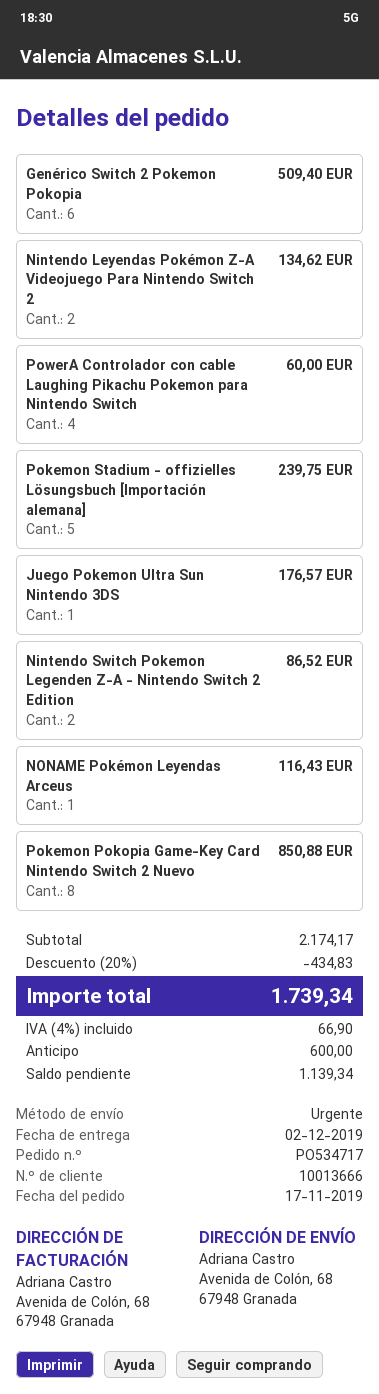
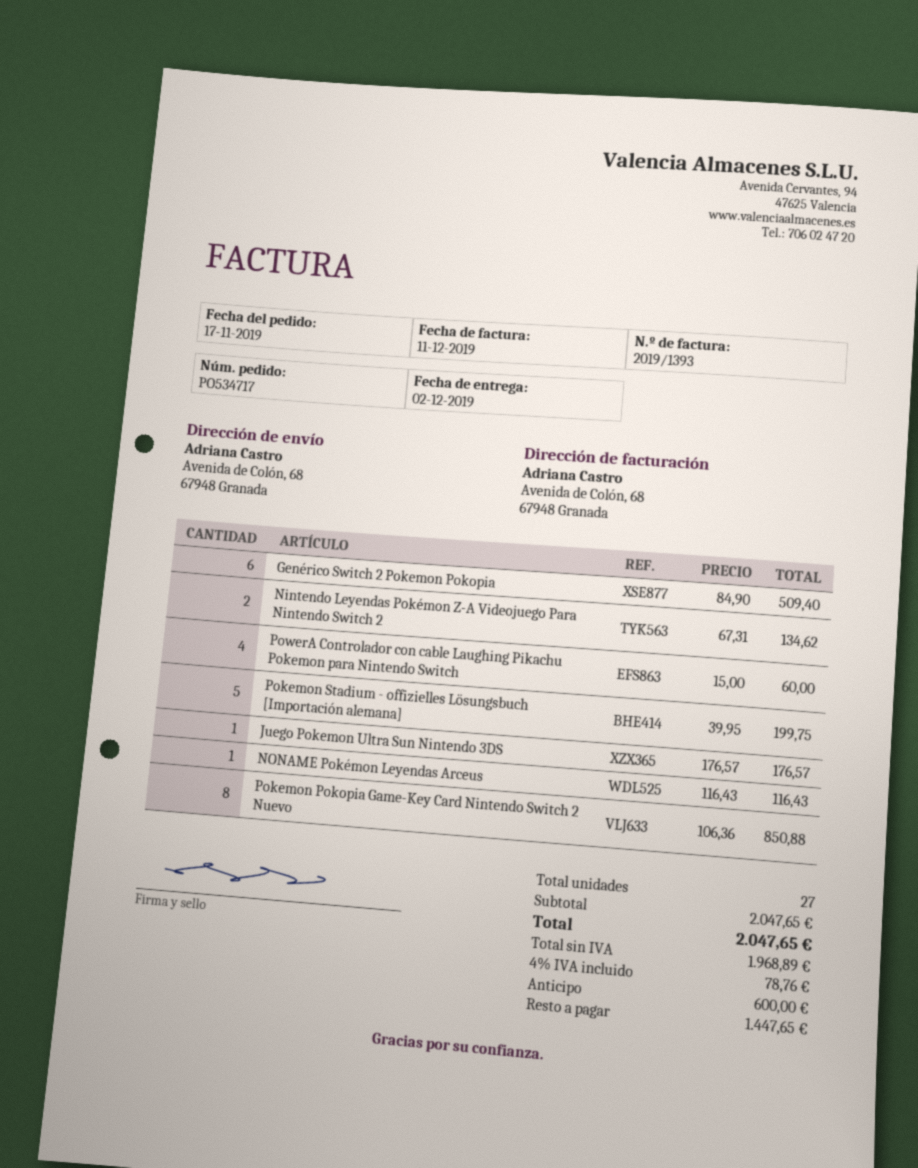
Pokemon Stadium - offizielles Lösungsbuch [Importación alemana]: 5 for 239.75 -> 5 for 199.75
Nintendo Switch Pokemon Legenden Z-A - Nintendo Switch 2 Edition: 2 for 86.52 -> none
subtotal: 2174.17 -> 2047.65
discount: 20% = 434.83 -> none
tax: 4% = 66.90 -> 4% = 78.76
total: 1739.34 -> 2047.65
balance: 1139.34 -> 1447.65

